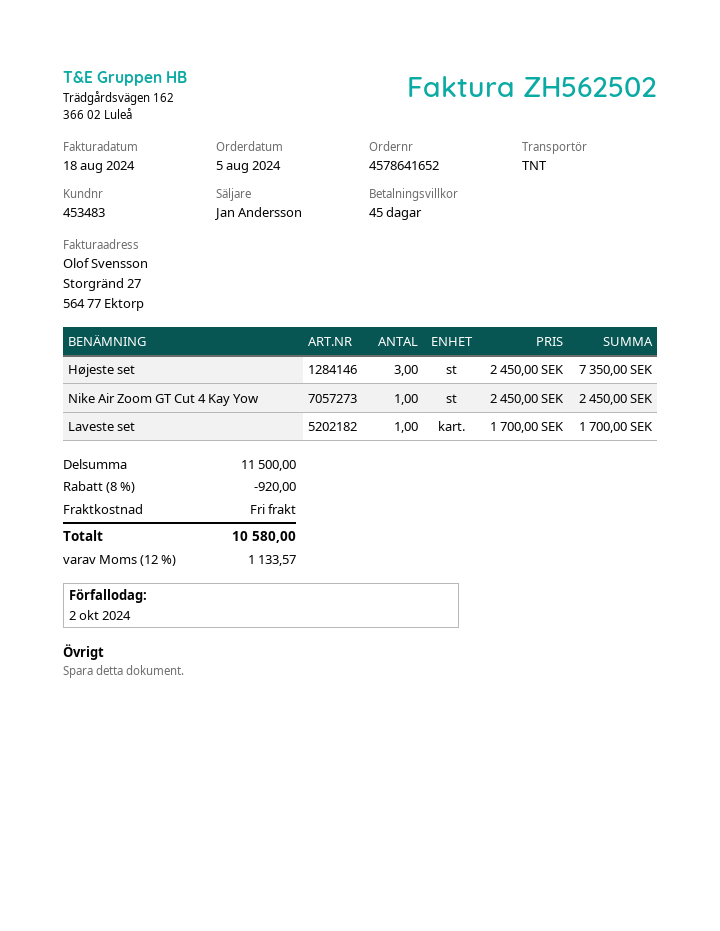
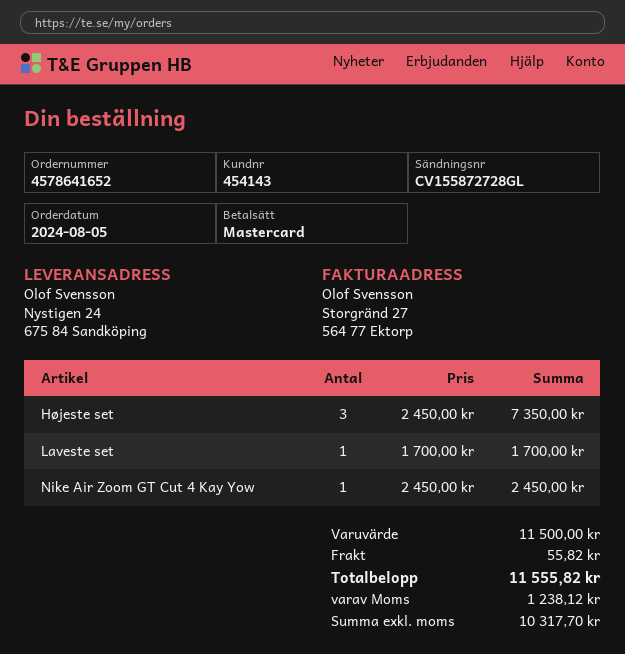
customer number: 453483 -> 454143
discount: 8% = 920.00 -> none
shipping: 0.00 -> 55.82
tax: 1133.57 -> 1238.12
total: 10580.00 -> 11555.82

